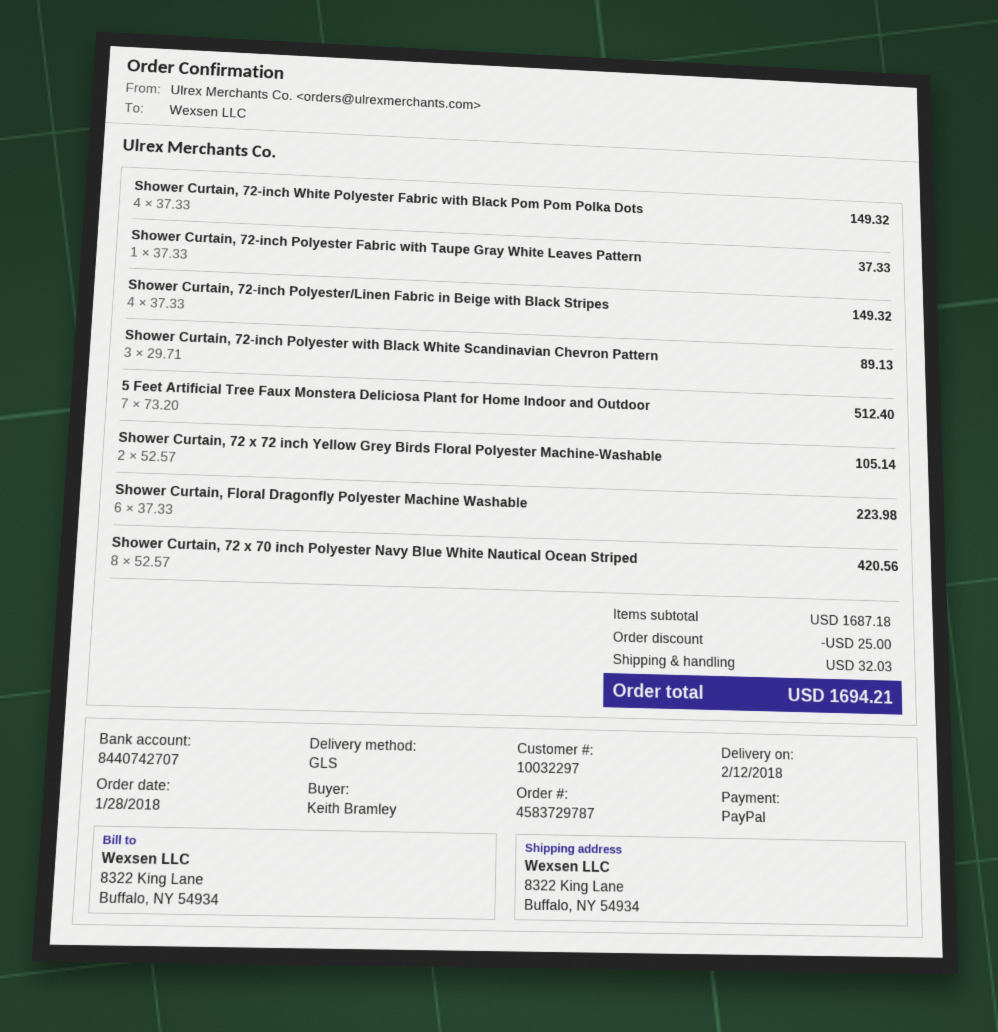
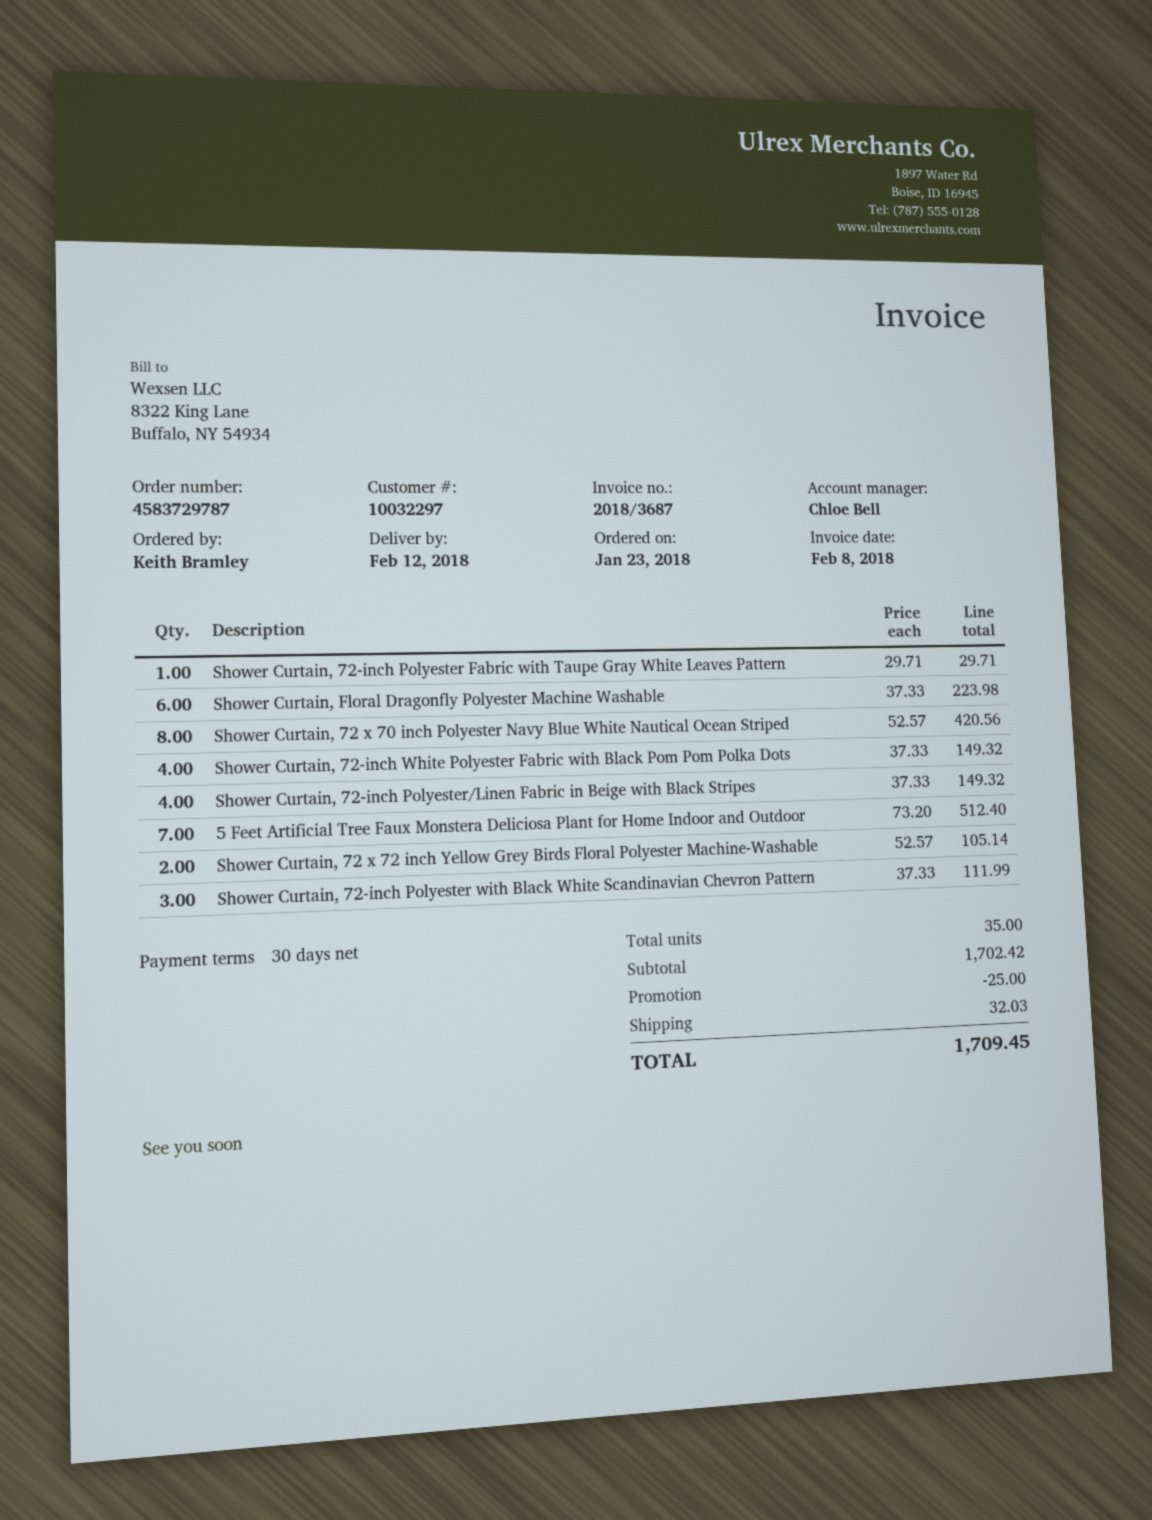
order date: 2018-01-28 -> 2018-01-23
Shower Curtain, 72-inch Polyester Fabric with Taupe Gray White Leaves Pattern: 1 x 37.33 = 37.33 -> 1 x 29.71 = 29.71
Shower Curtain, 72-inch Polyester with Black White Scandinavian Chevron Pattern: 3 x 29.71 = 89.13 -> 3 x 37.33 = 111.99
subtotal: 1687.18 -> 1702.42
total: 1694.21 -> 1709.45

